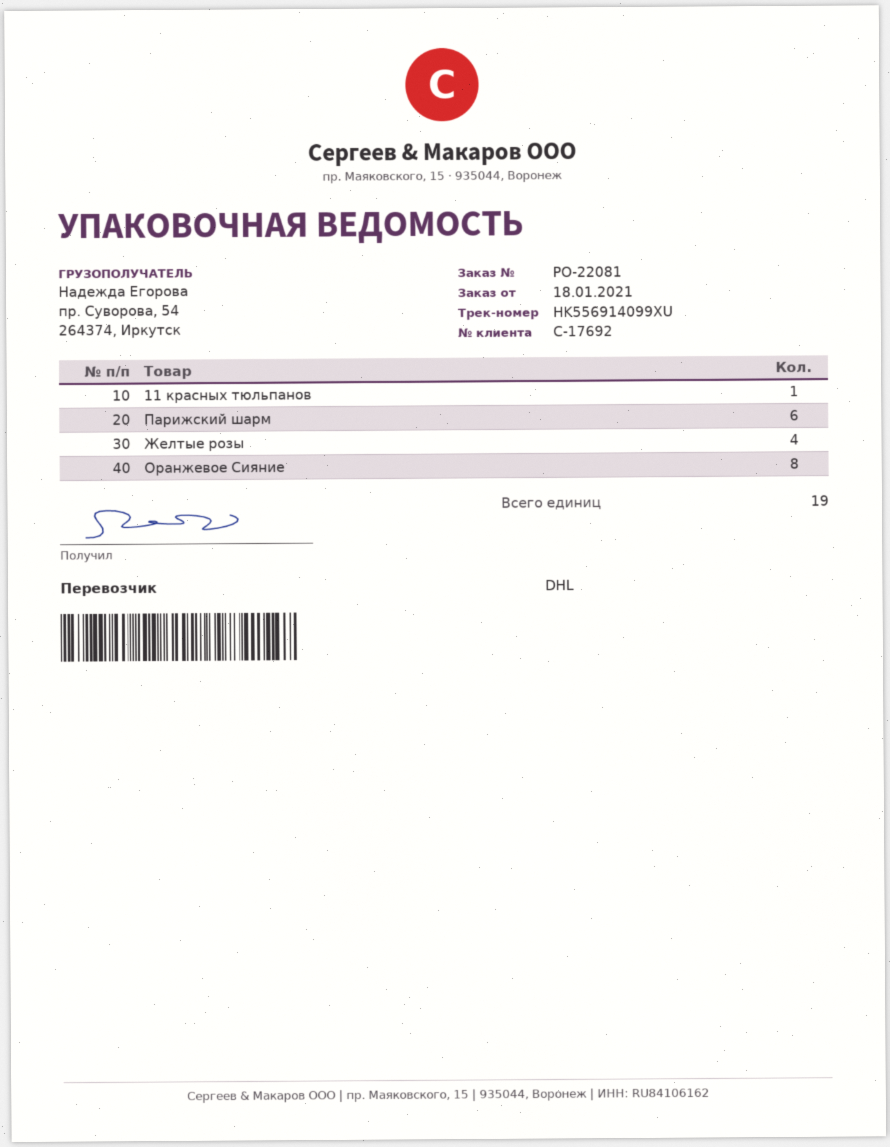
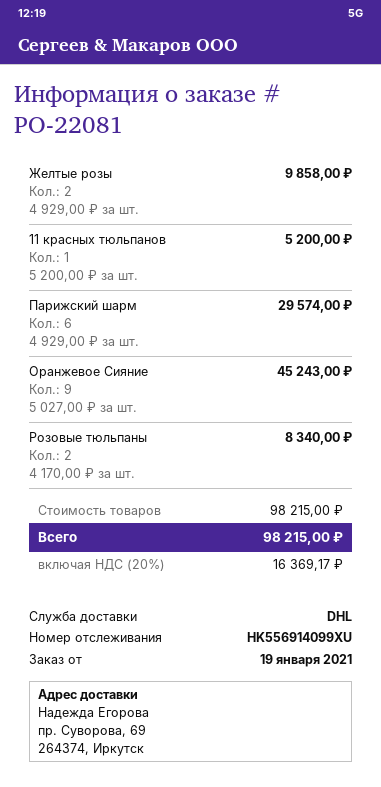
order date: 2021-01-18 -> 2021-01-19
ship to: пр. Суворова, 54, 264374, Иркутск -> пр. Суворова, 69, 264374, Иркутск
Желтые розы: 4 -> 2
Оранжевое Сияние: 8 -> 9
Розовые тюльпаны: none -> 2

